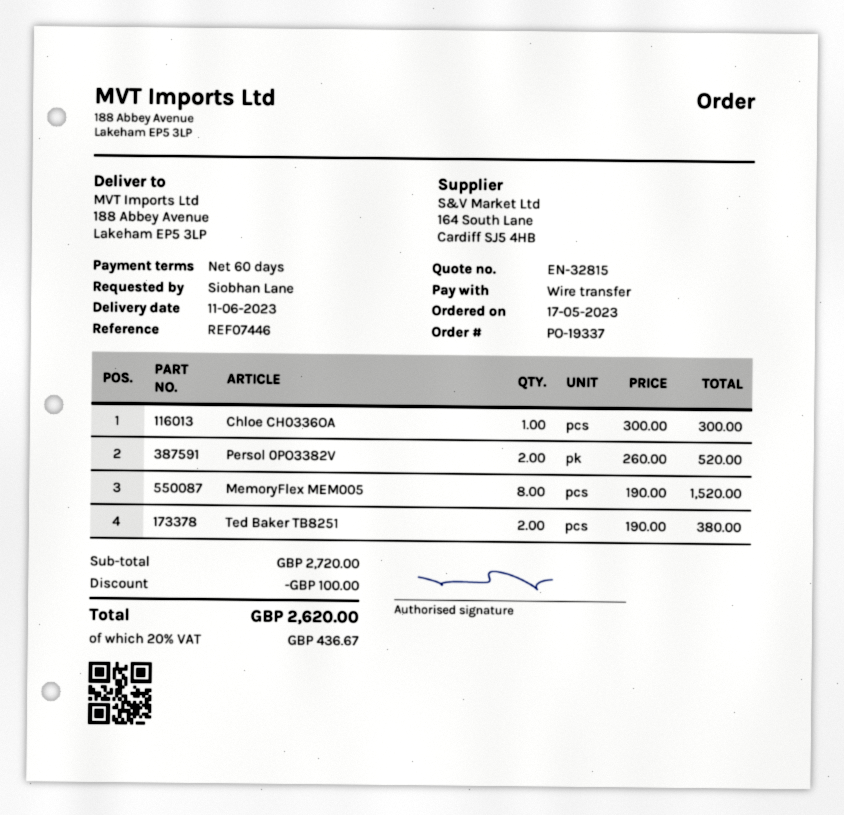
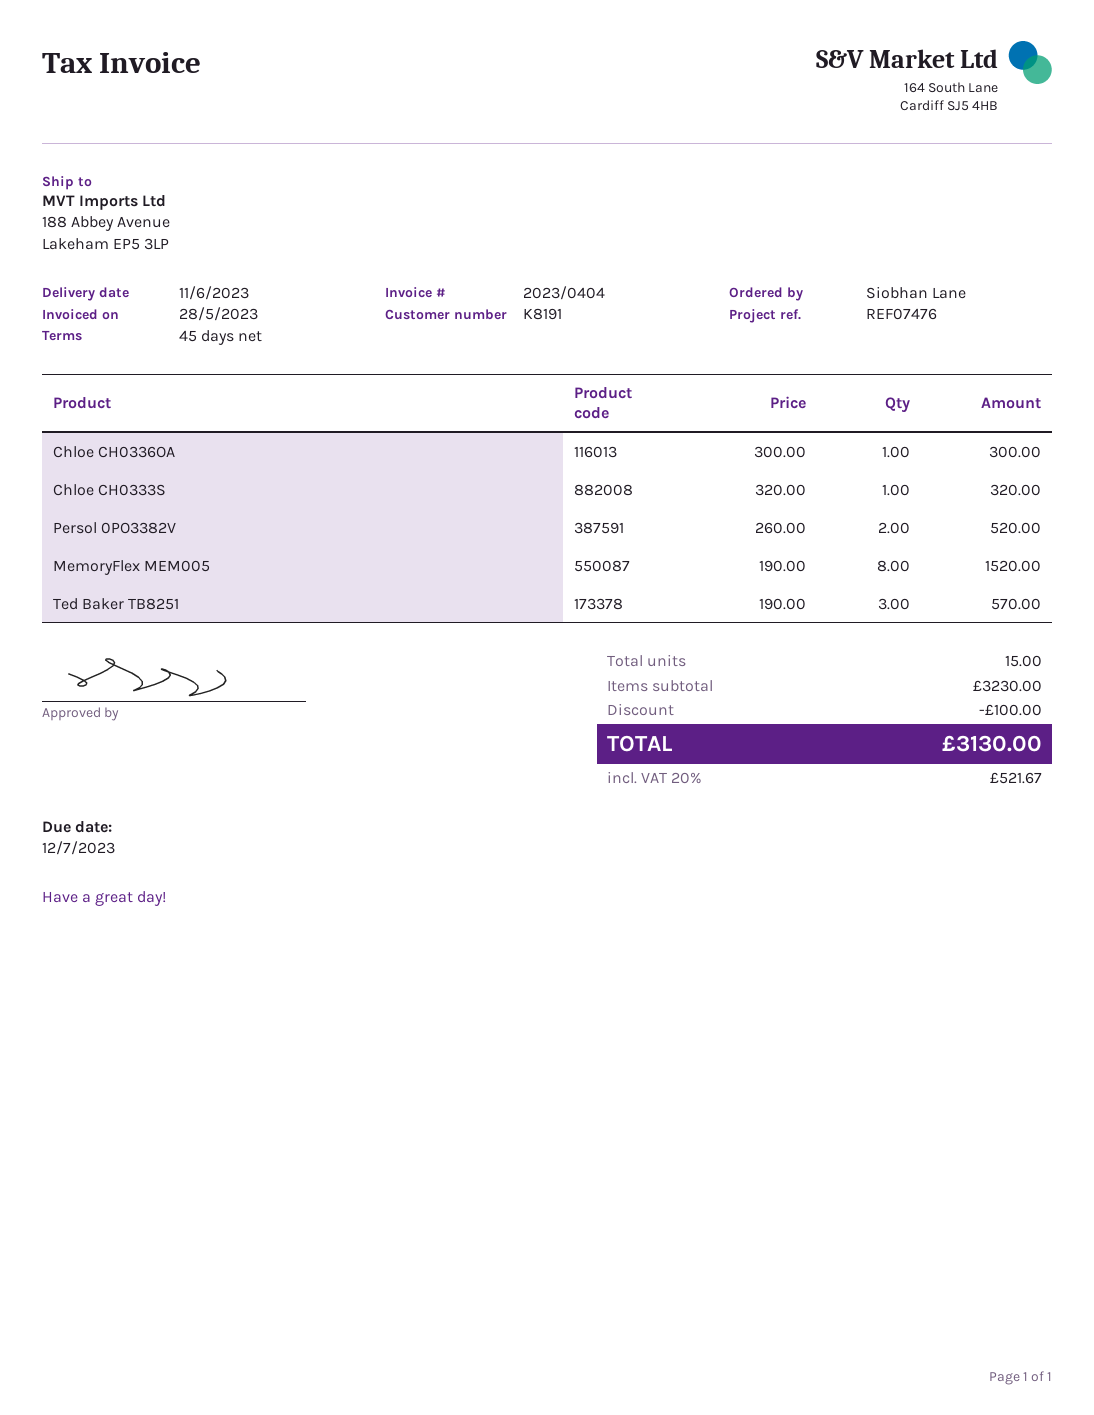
payment terms: 60 days -> 45 days
reference: REF07446 -> REF07476
Ted Baker TB8251: 2 x 190.00 = 380.00 -> 3 x 190.00 = 570.00
Chloe CH0333S: none -> 1 x 320.00 = 320.00
subtotal: 2720.00 -> 3230.00
tax: 20% = 436.67 -> 20% = 521.67
total: 2620.00 -> 3130.00

